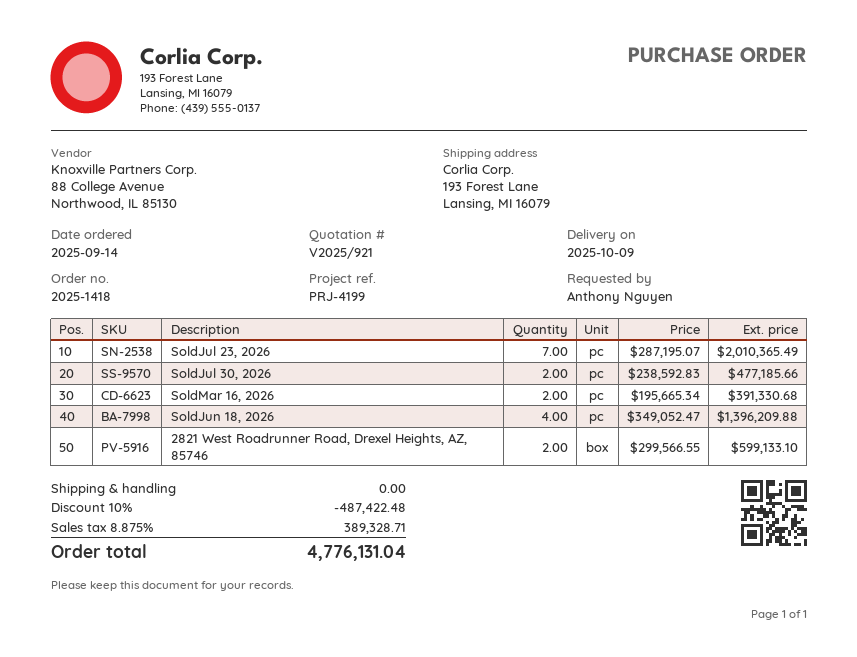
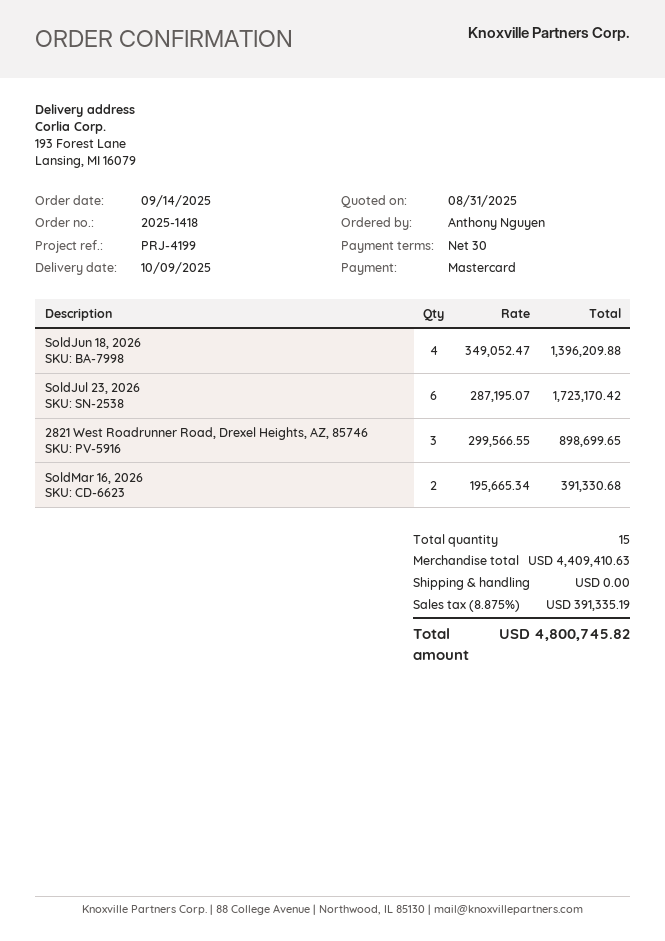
SoldJul 23, 2026: 7 x 287195.07 = 2010365.49 -> 6 x 287195.07 = 1723170.42
SoldJul 30, 2026: 2 x 238592.83 = 477185.66 -> none
2821 West Roadrunner Road, Drexel Heights, AZ, 85746: 2 x 299566.55 = 599133.10 -> 3 x 299566.55 = 898699.65
discount: 10% = 487422.48 -> none
tax: 8.875% = 389328.71 -> 8.875% = 391335.19
total: 4776131.04 -> 4800745.82

